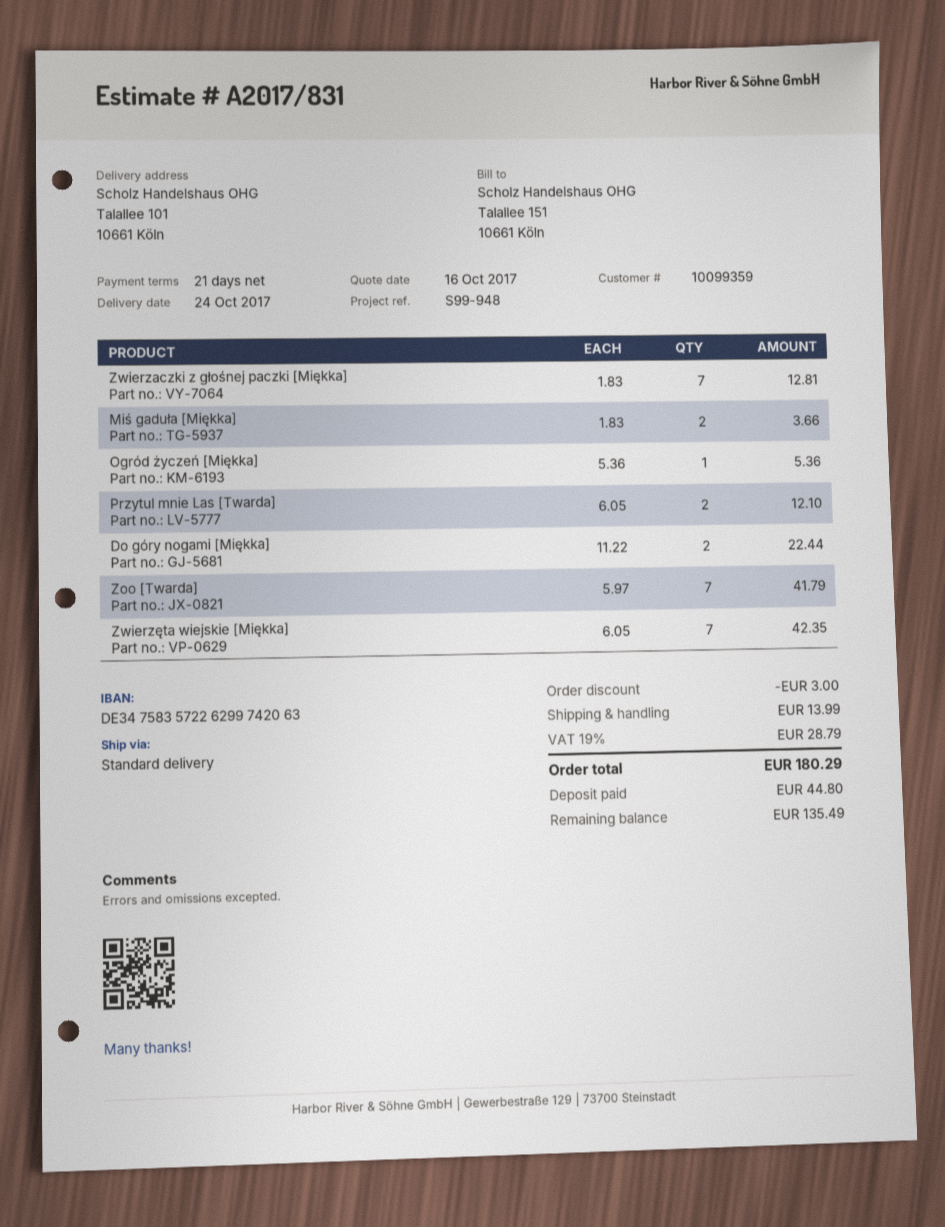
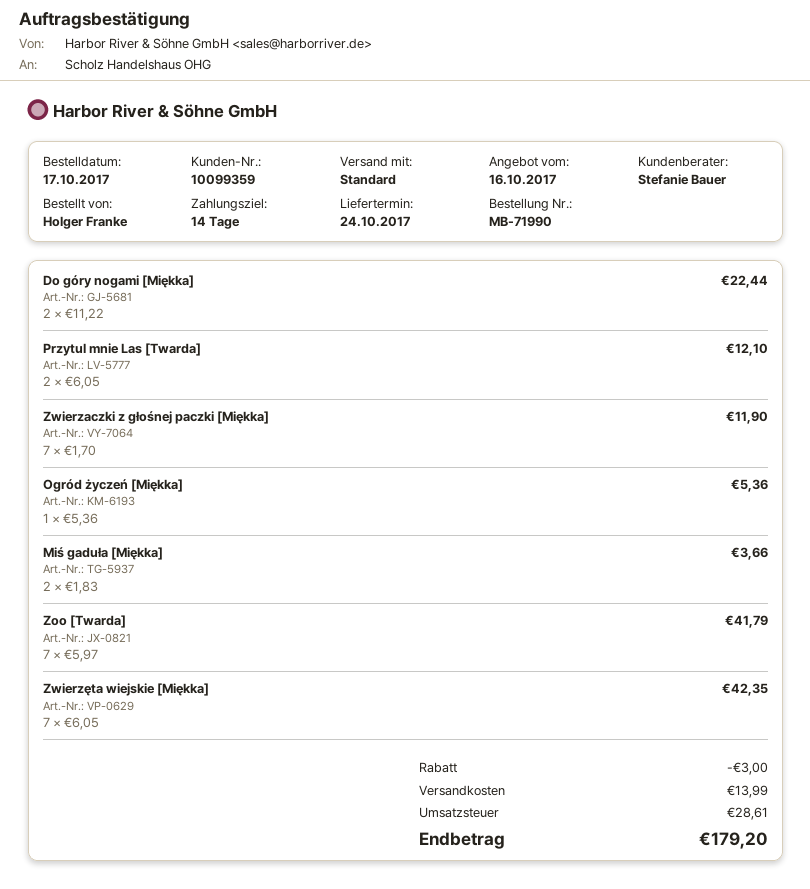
payment terms: 21 days -> 14 days
Zwierzaczki z głośnej paczki [Miękka]: 7 x 1.83 = 12.81 -> 7 x 1.70 = 11.90
tax: 28.79 -> 28.61
total: 180.29 -> 179.20

